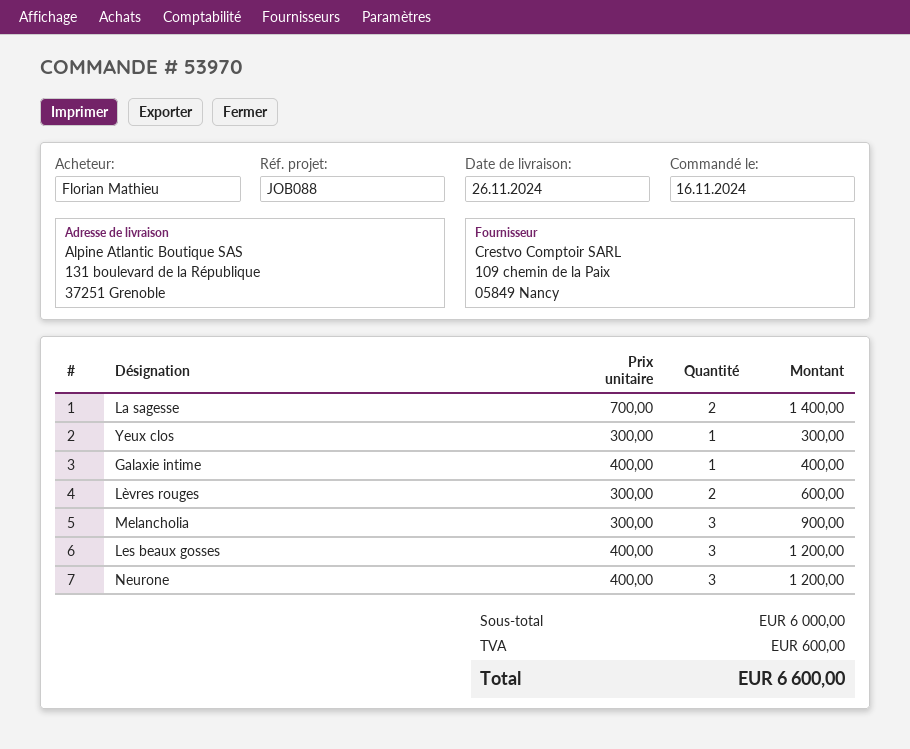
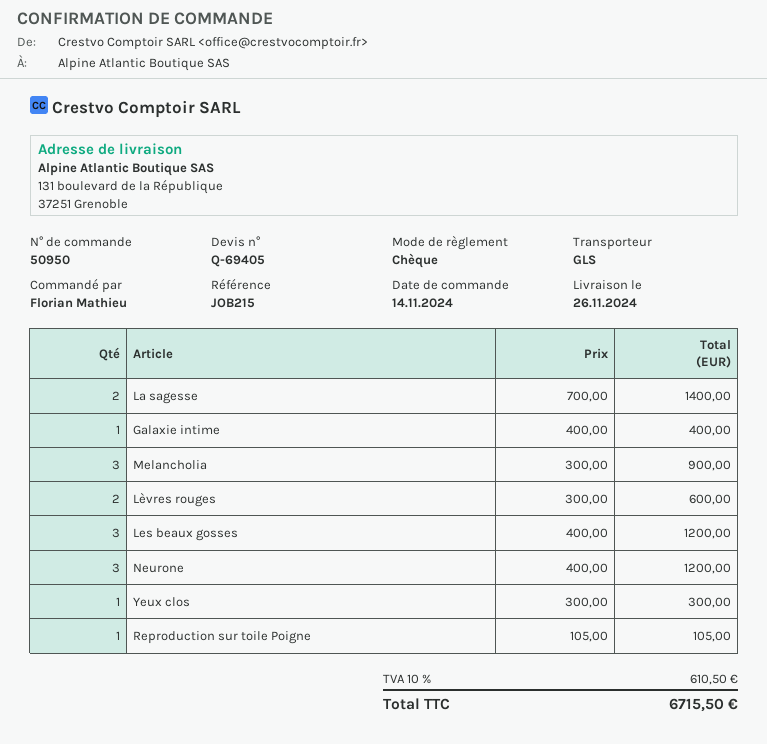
order number: 53970 -> 50950
order date: 2024-11-16 -> 2024-11-14
reference: JOB088 -> JOB215
Reproduction sur toile Poigne: none -> 1 x 105.00 = 105.00
tax: 600.00 -> 610.50
total: 6600.00 -> 6715.50

